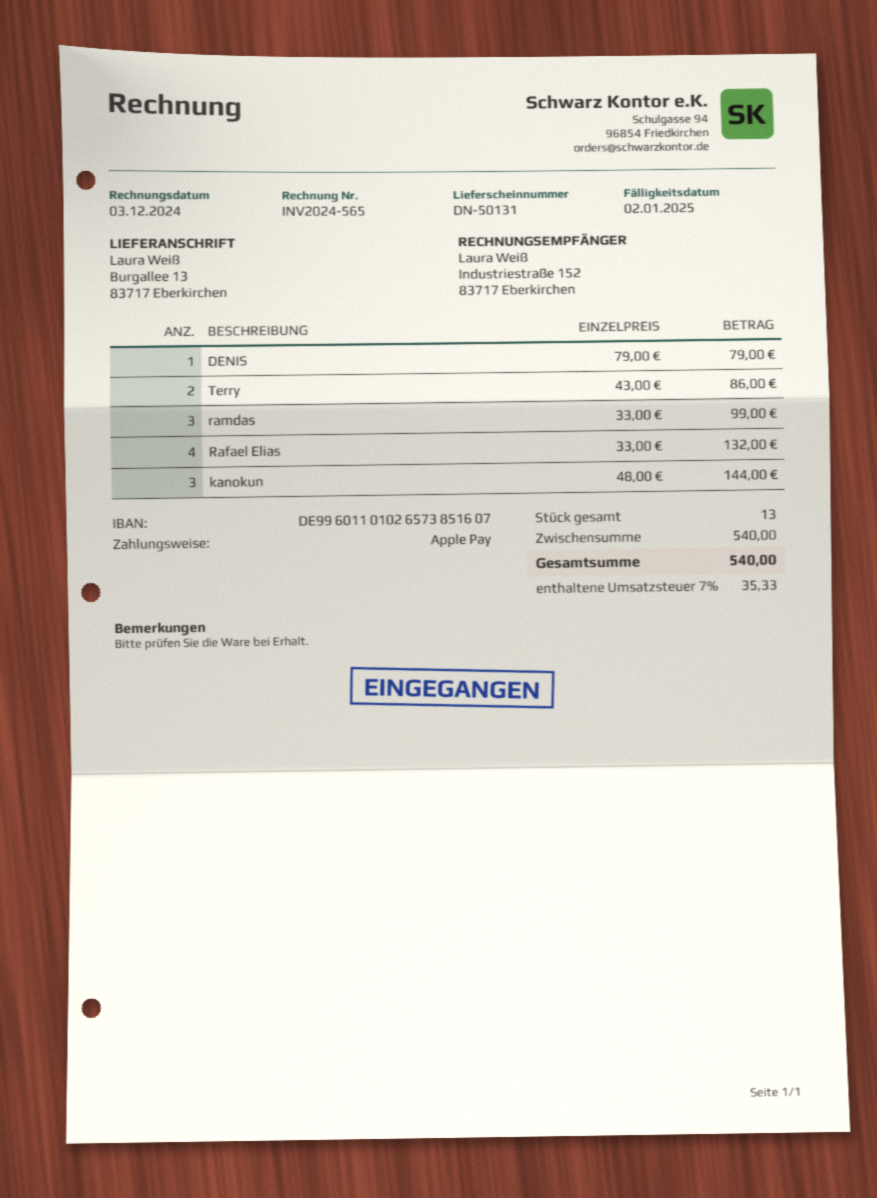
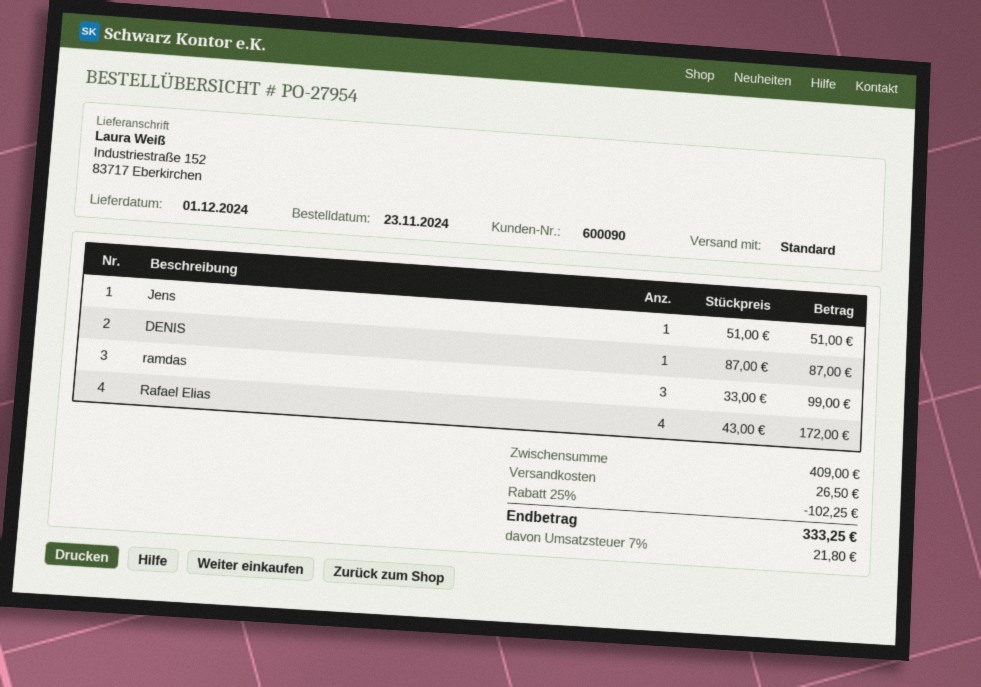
ship to: Burgallee 13, 83717 Eberkirchen -> Industriestraße 152, 83717 Eberkirchen
DENIS: 1 x 79.00 = 79.00 -> 1 x 87.00 = 87.00
Terry: 2 x 43.00 = 86.00 -> none
Rafael Elias: 4 x 33.00 = 132.00 -> 4 x 43.00 = 172.00
kanokun: 3 x 48.00 = 144.00 -> none
Jens: none -> 1 x 51.00 = 51.00
subtotal: 540.00 -> 409.00
discount: none -> 25% = 102.25
shipping: none -> 26.50
tax: 7% = 35.33 -> 7% = 21.80
total: 540.00 -> 333.25

